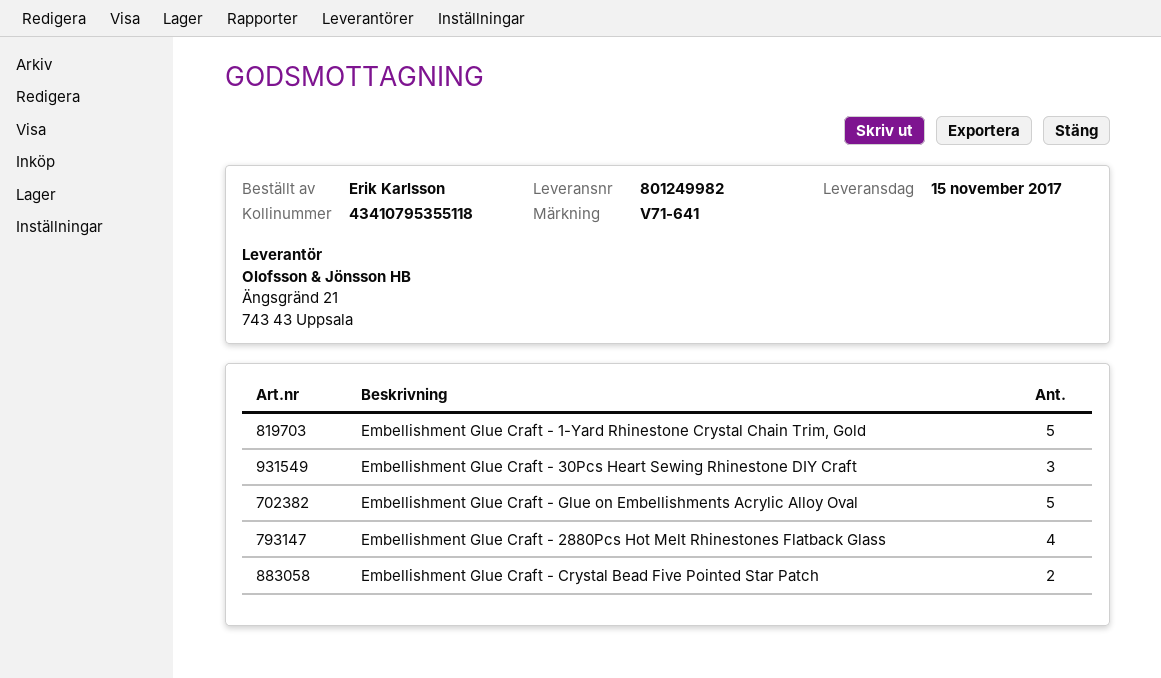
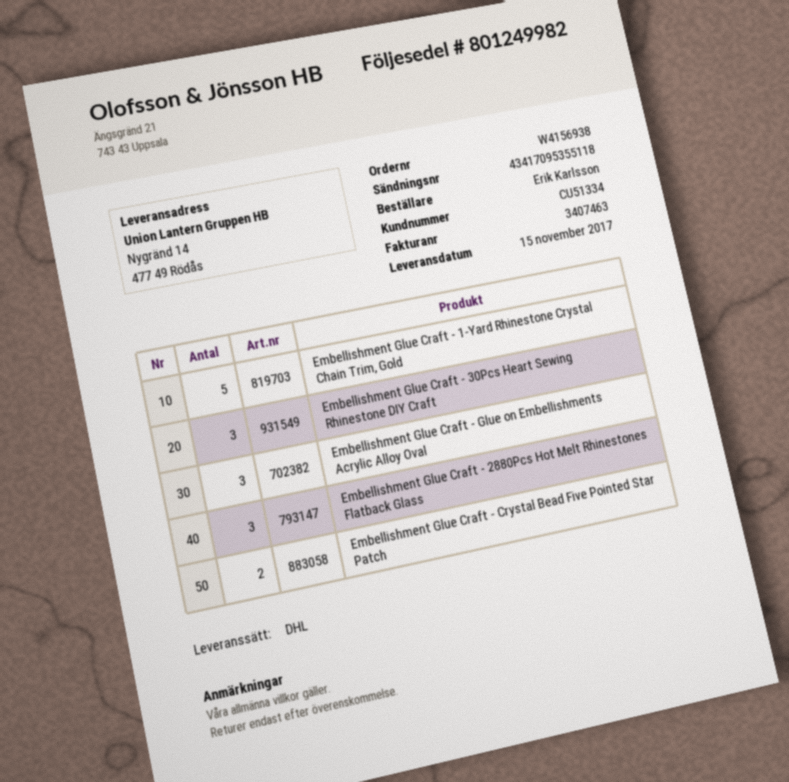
tracking number: 43410795355118 -> 43417095355118
Embellishment Glue Craft - Glue on Embellishments Acrylic Alloy Oval: 5 -> 3
Embellishment Glue Craft - 2880Pcs Hot Melt Rhinestones Flatback Glass: 4 -> 3

